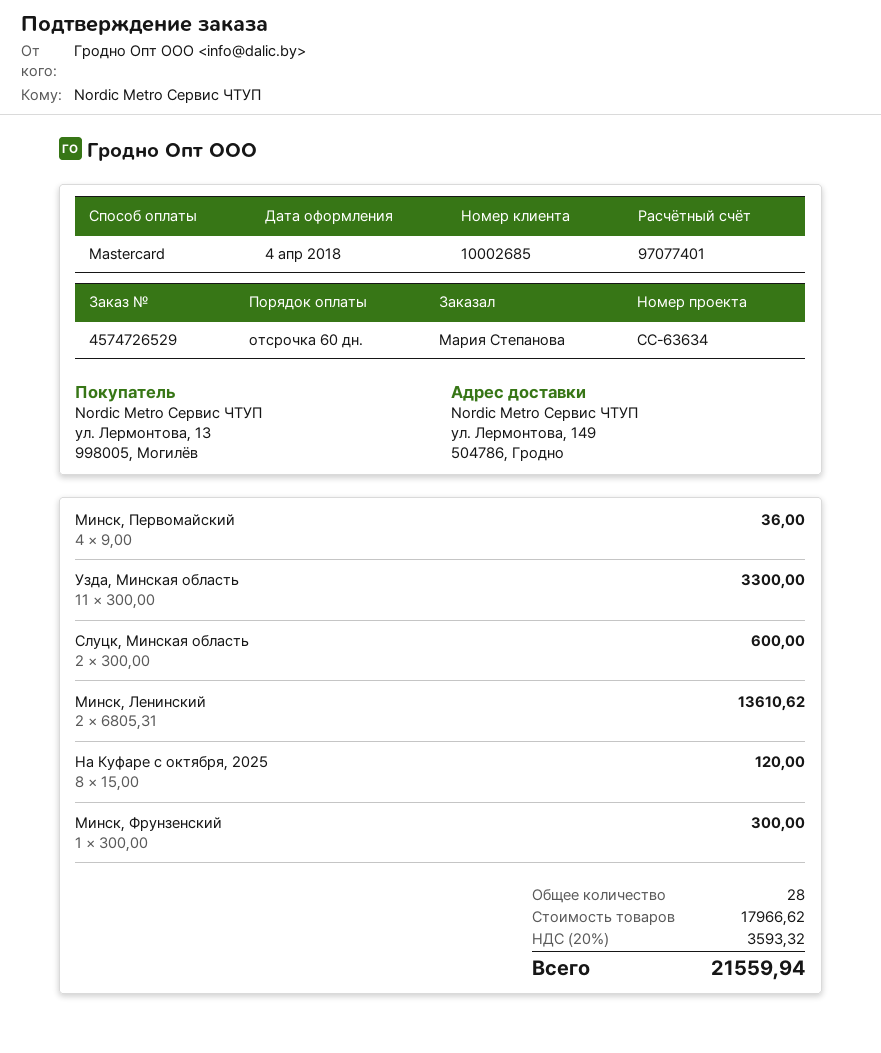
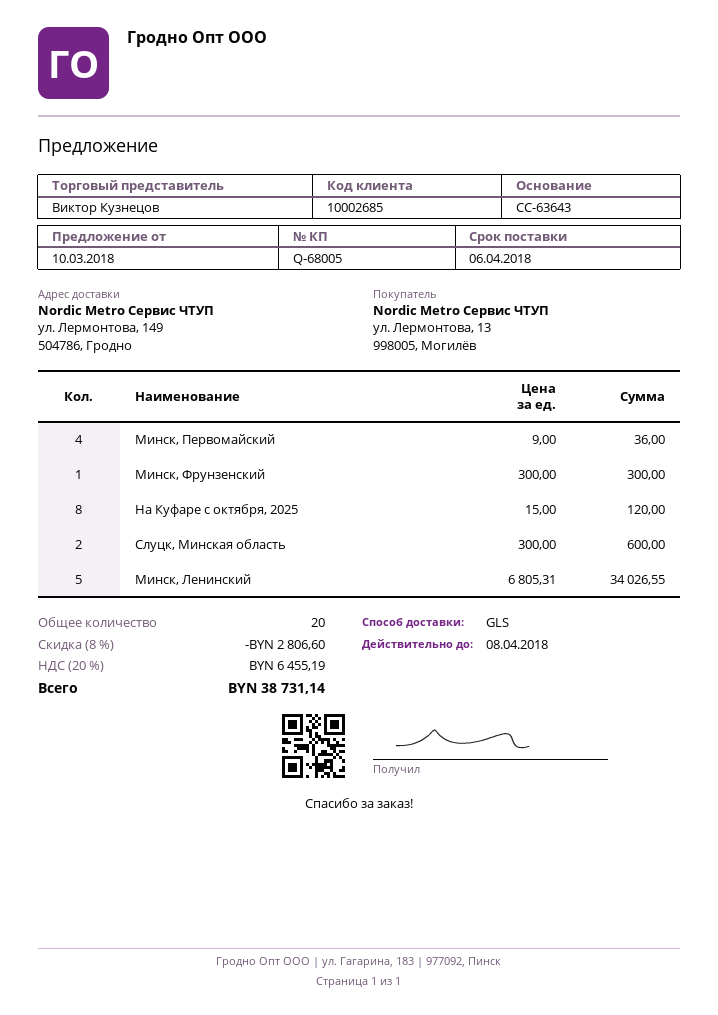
reference: CC-63634 -> CC-63643
Узда, Минская область: 11 x 300.00 = 3300.00 -> none
Минск, Ленинский: 2 x 6805.31 = 13610.62 -> 5 x 6805.31 = 34026.55
total quantity: 28 -> 20
discount: none -> 8% = 2806.60
tax: 20% = 3593.32 -> 20% = 6455.19
total: 21559.94 -> 38731.14

